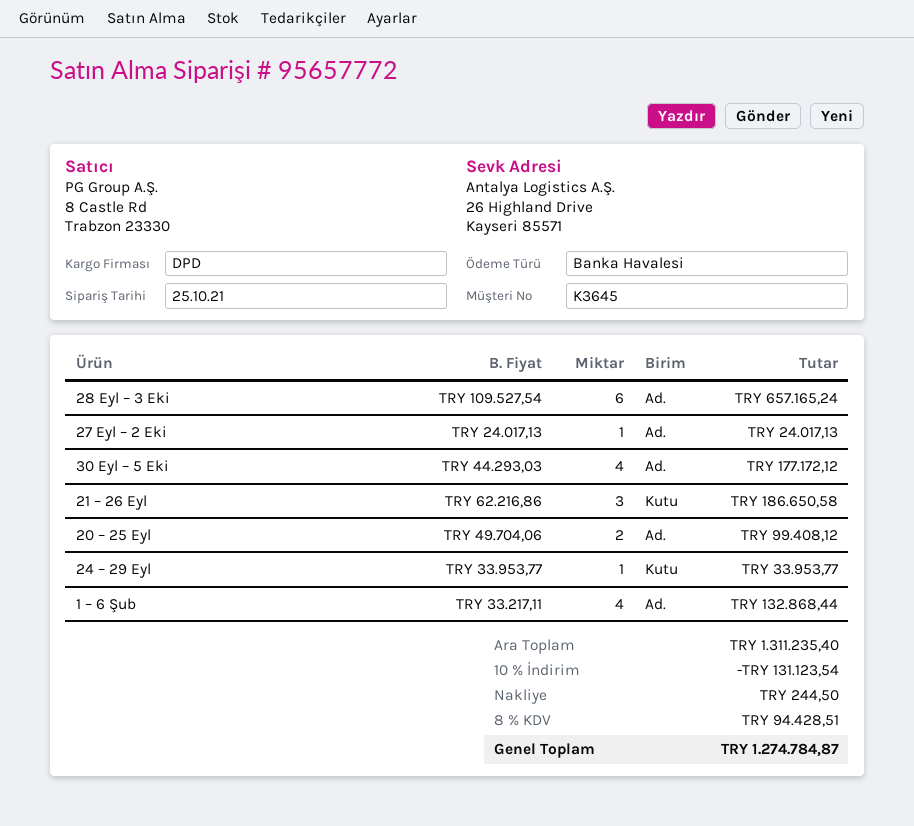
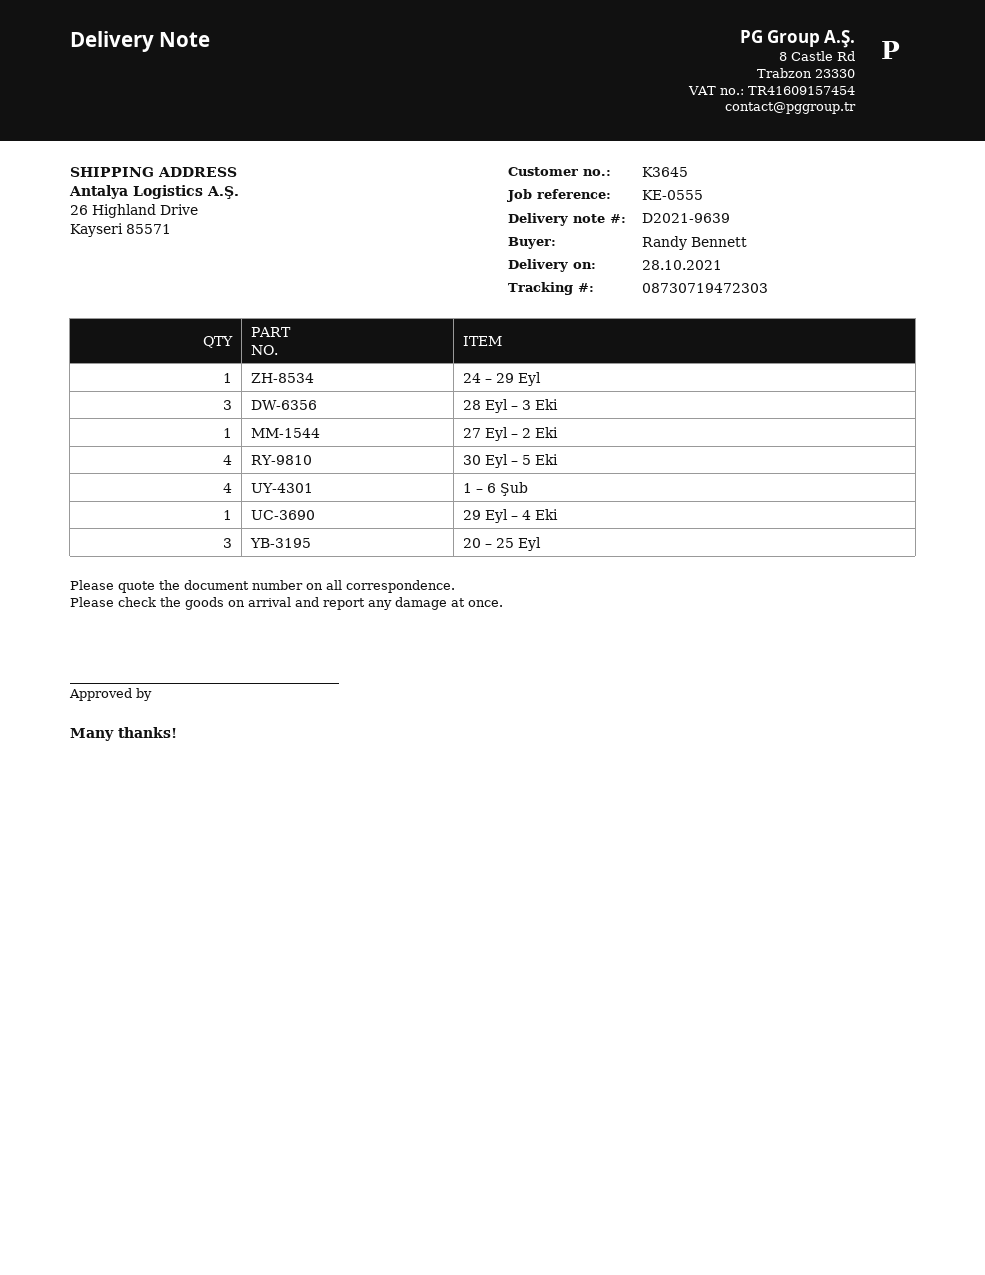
28 Eyl – 3 Eki: 6 -> 3
21 – 26 Eyl: 3 -> none
20 – 25 Eyl: 2 -> 3
29 Eyl – 4 Eki: none -> 1

